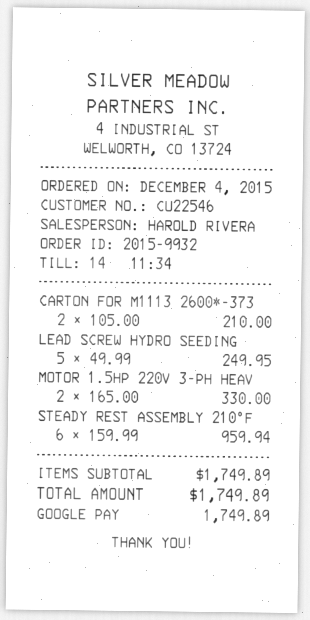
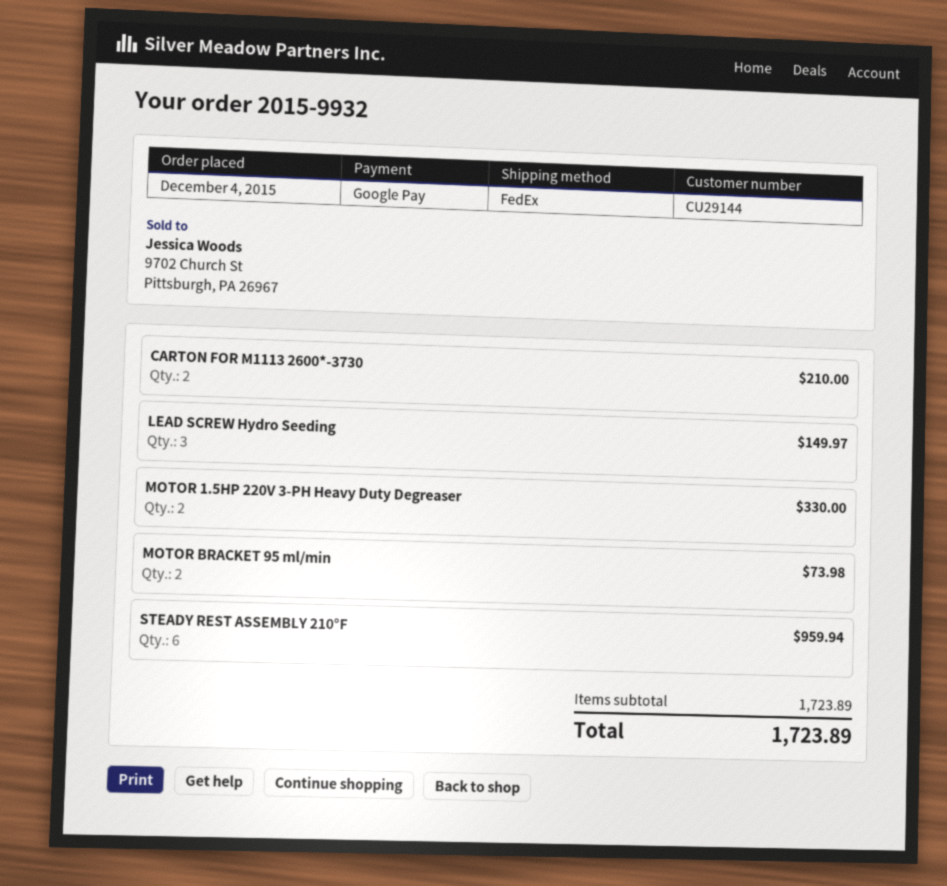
customer number: CU22546 -> CU29144
LEAD SCREW HYDRO SEEDING: 5 for 249.95 -> 3 for 149.97
MOTOR BRACKET 95 ml/min: none -> 2 for 73.98
subtotal: 1749.89 -> 1723.89
total: 1749.89 -> 1723.89

